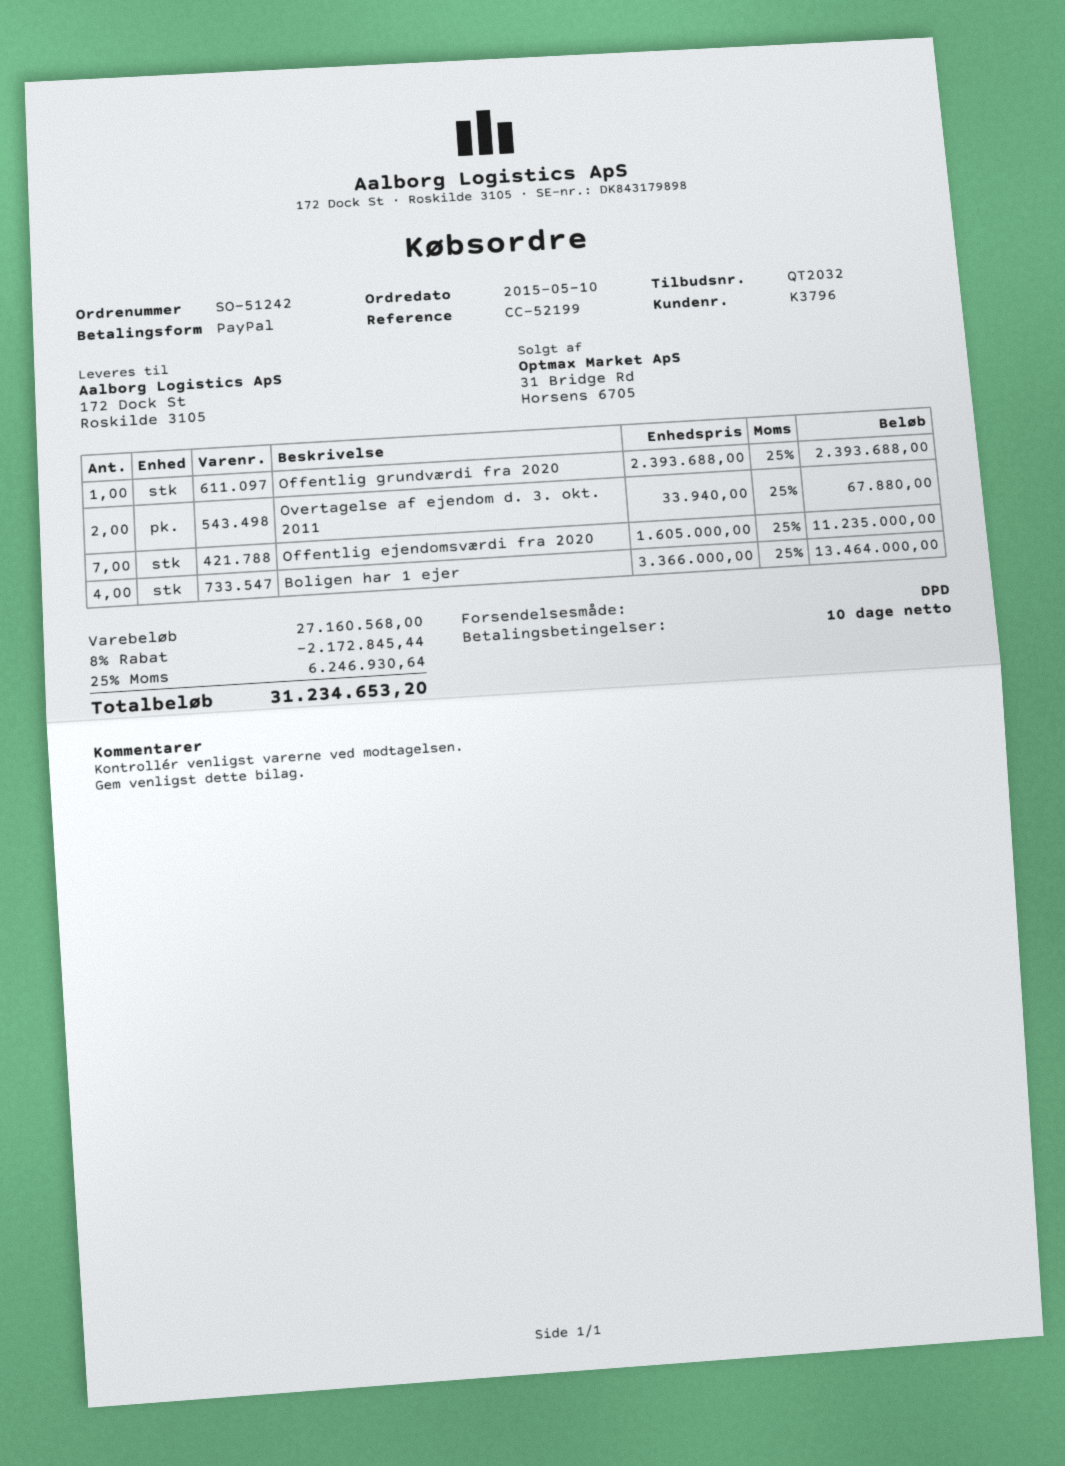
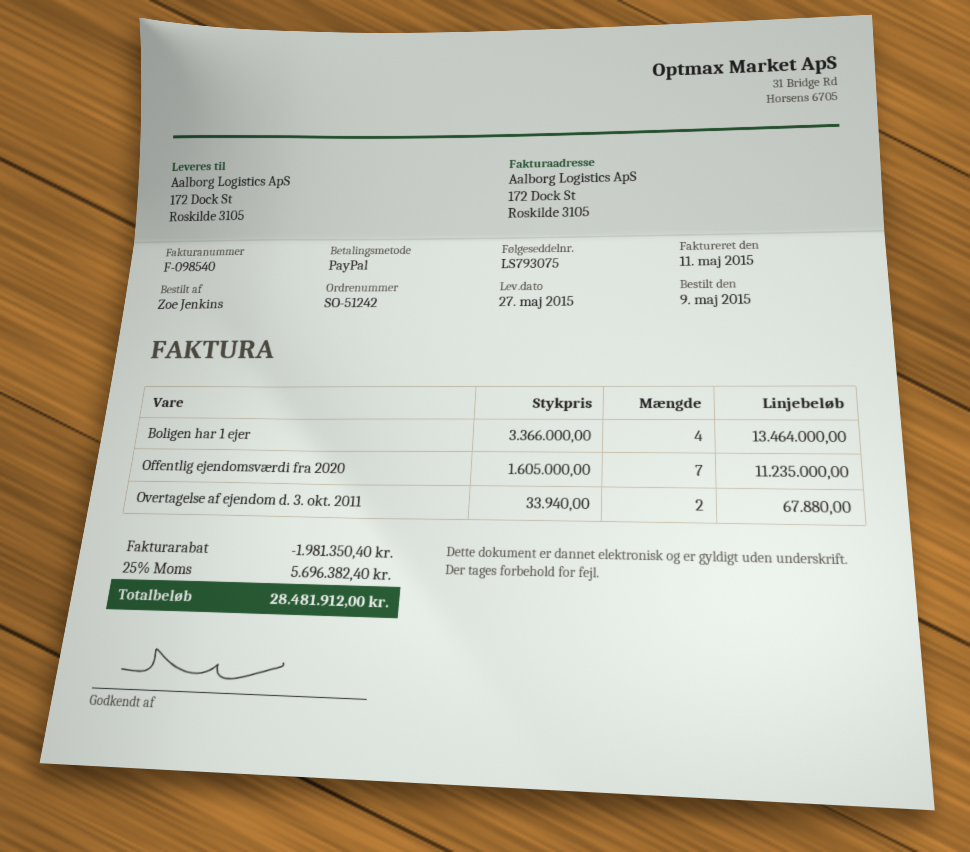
order date: 2015-05-10 -> 2015-05-09
Offentlig grundværdi fra 2020: 1 x 2393688.00 = 2393688.00 -> none
discount: 2172845.44 -> 1981350.40
tax: 25% = 6246930.64 -> 25% = 5696382.40
total: 31234653.20 -> 28481912.00

